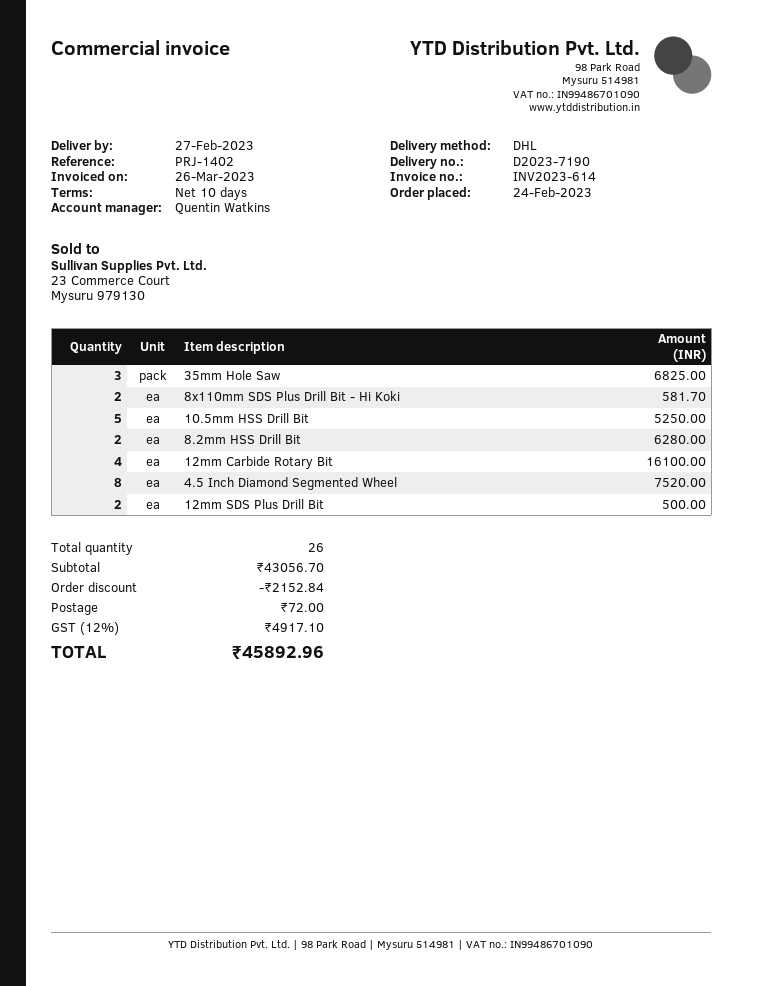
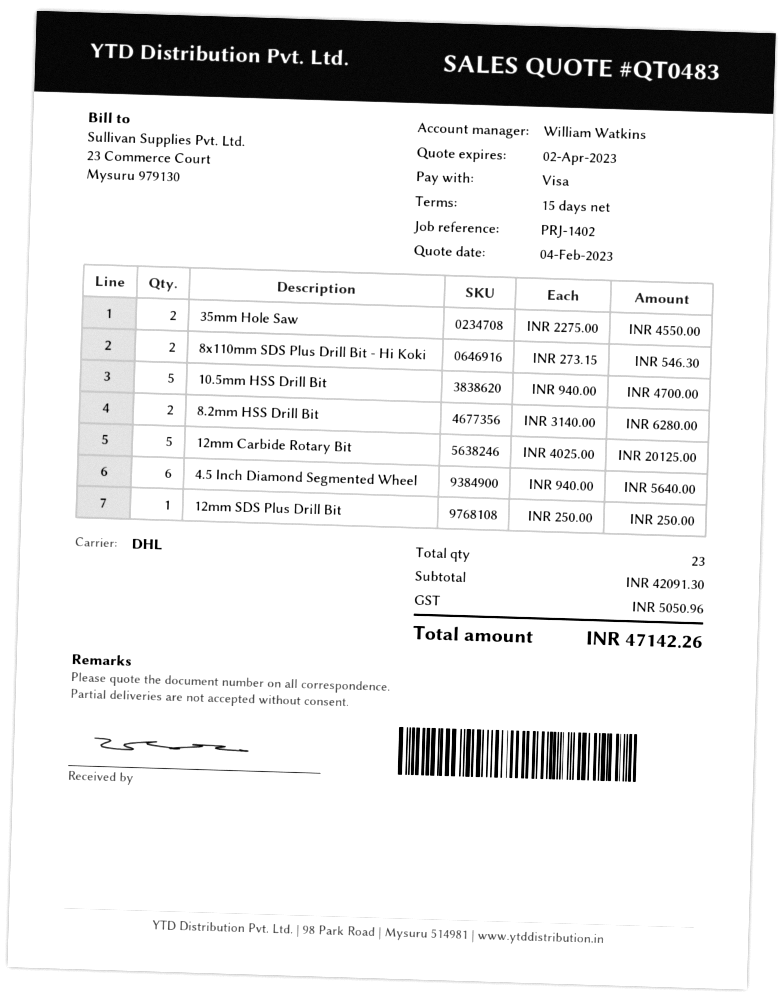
payment terms: 10 days -> 15 days
sales rep: Quentin Watkins -> William Watkins
35mm Hole Saw: 3 for 6825.00 -> 2 for 4550.00
8x110mm SDS Plus Drill Bit - Hi Koki: 2 for 581.70 -> 2 for 546.30
10.5mm HSS Drill Bit: 5 for 5250.00 -> 5 for 4700.00
12mm Carbide Rotary Bit: 4 for 16100.00 -> 5 for 20125.00
4.5 Inch Diamond Segmented Wheel: 8 for 7520.00 -> 6 for 5640.00
12mm SDS Plus Drill Bit: 2 for 500.00 -> 1 for 250.00
total quantity: 26 -> 23
subtotal: 43056.70 -> 42091.30
discount: 2152.84 -> none
shipping: 72.00 -> none
tax: 4917.10 -> 5050.96
total: 45892.96 -> 47142.26

